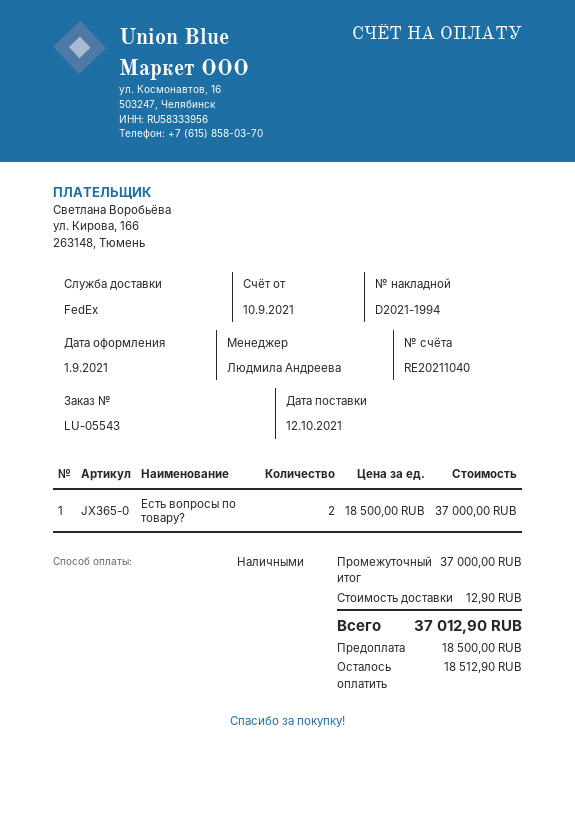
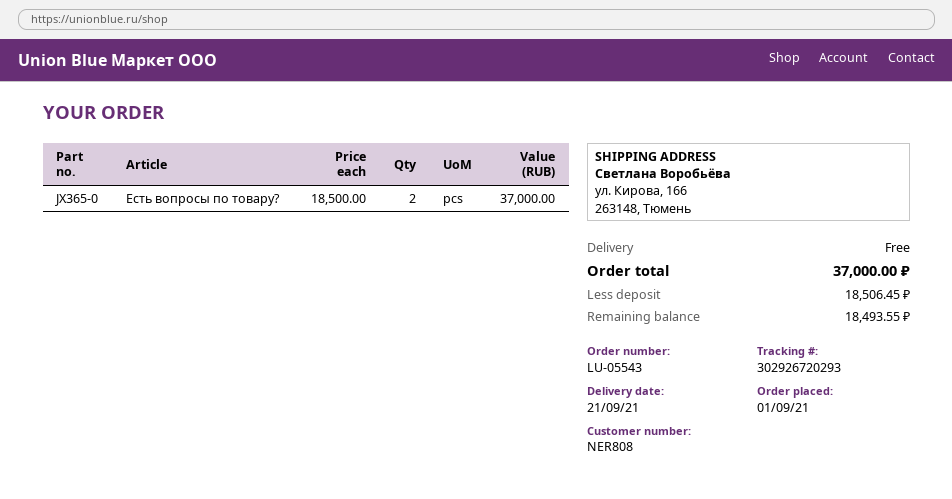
delivery date: 2021-10-12 -> 2021-09-21
shipping: 12.90 -> 0.00
total: 37012.90 -> 37000.00
deposit: 18500.00 -> 18506.45
balance: 18512.90 -> 18493.55

